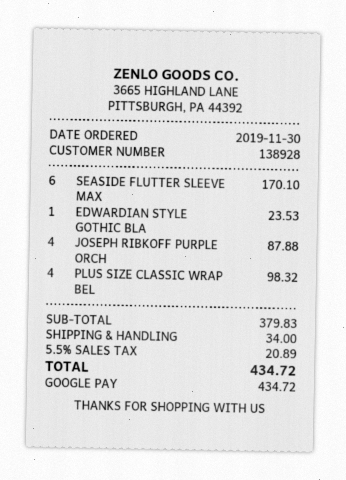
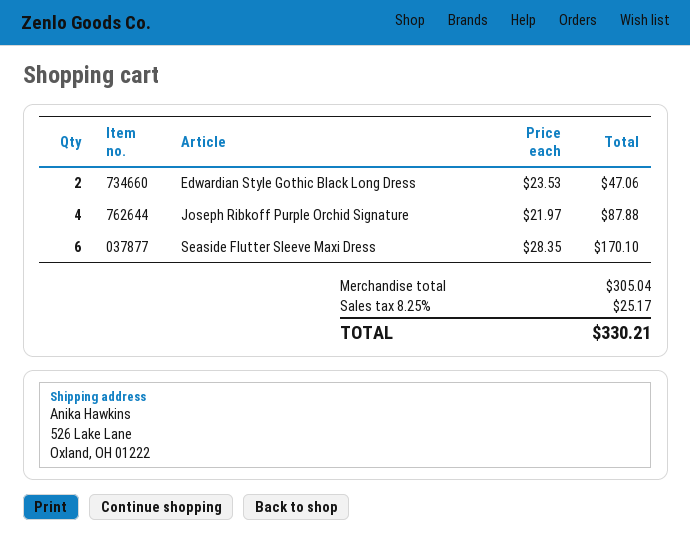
EDWARDIAN STYLE GOTHIC BLA: 1 for 23.53 -> 2 for 47.06
PLUS SIZE CLASSIC WRAP BEL: 4 for 98.32 -> none
subtotal: 379.83 -> 305.04
shipping: 34.00 -> none
tax: 5.5% = 20.89 -> 8.25% = 25.17
total: 434.72 -> 330.21

